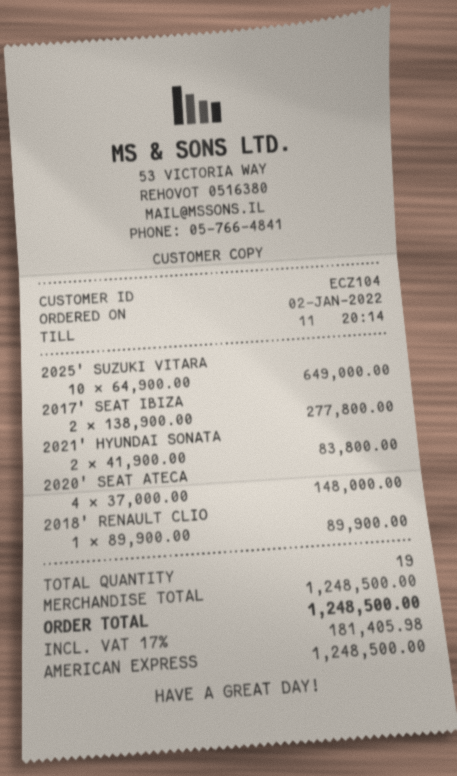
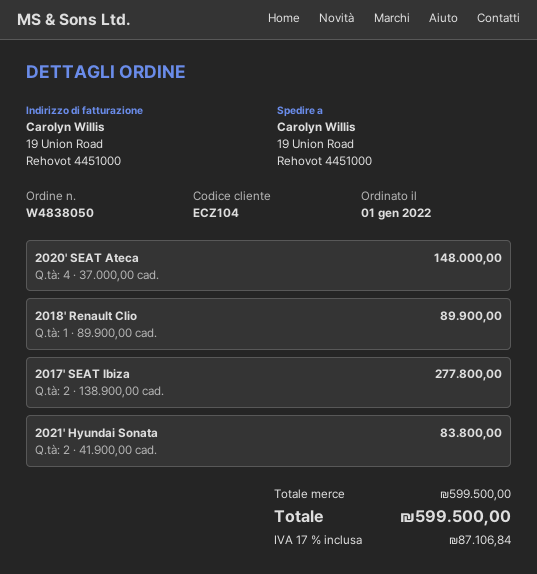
order date: 2022-01-02 -> 2022-01-01
2025' SUZUKI VITARA: 10 x 64900.00 = 649000.00 -> none
subtotal: 1248500.00 -> 599500.00
tax: 17% = 181405.98 -> 17% = 87106.84
total: 1248500.00 -> 599500.00

